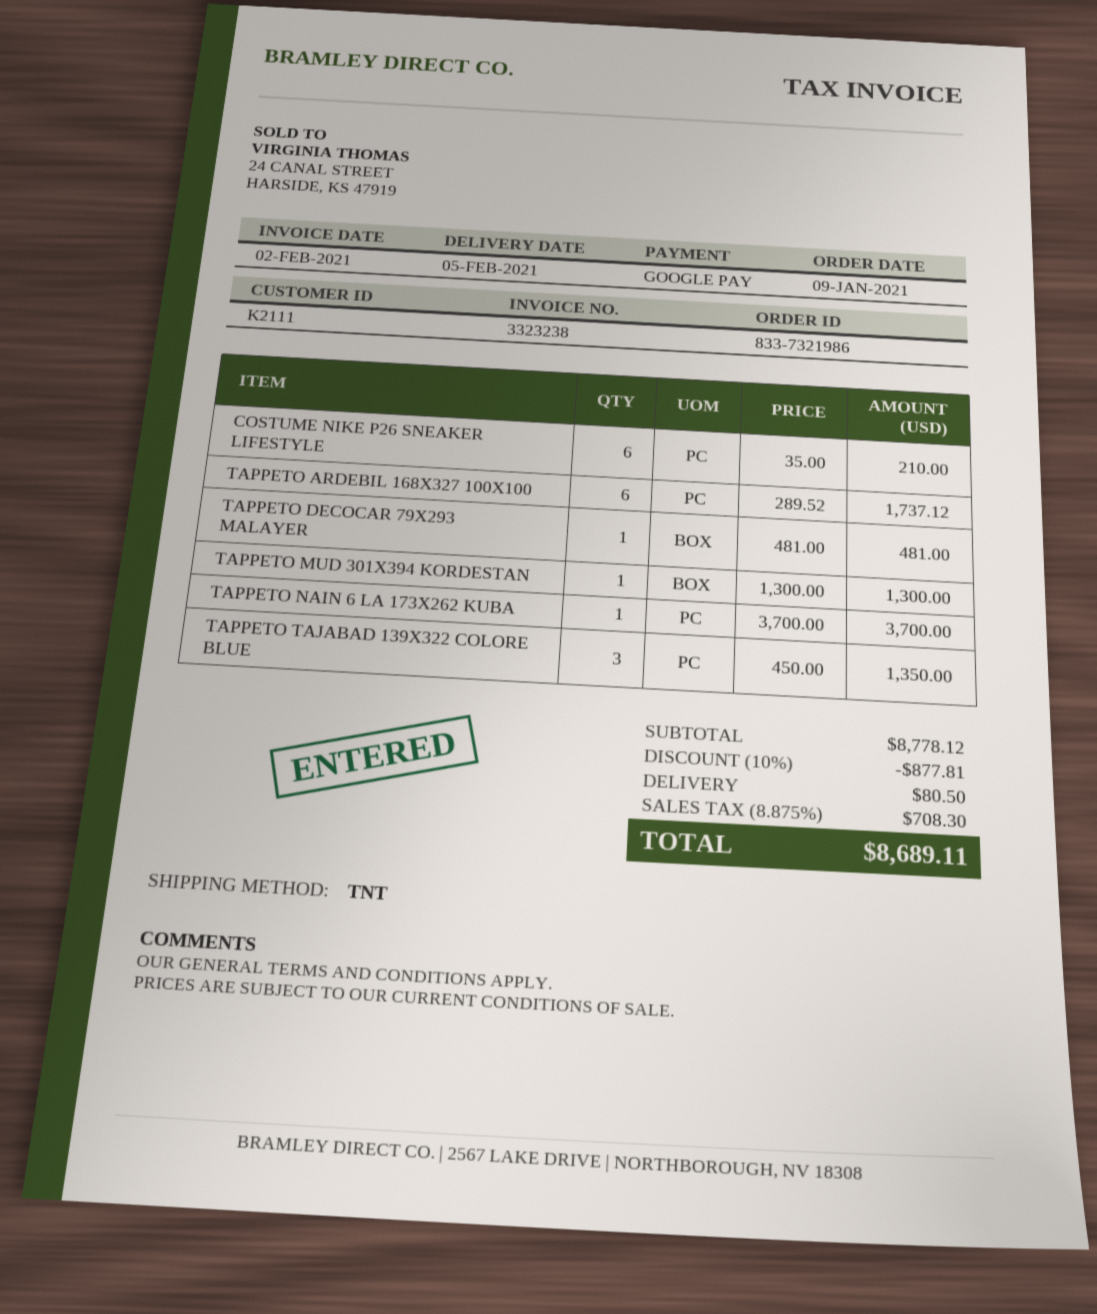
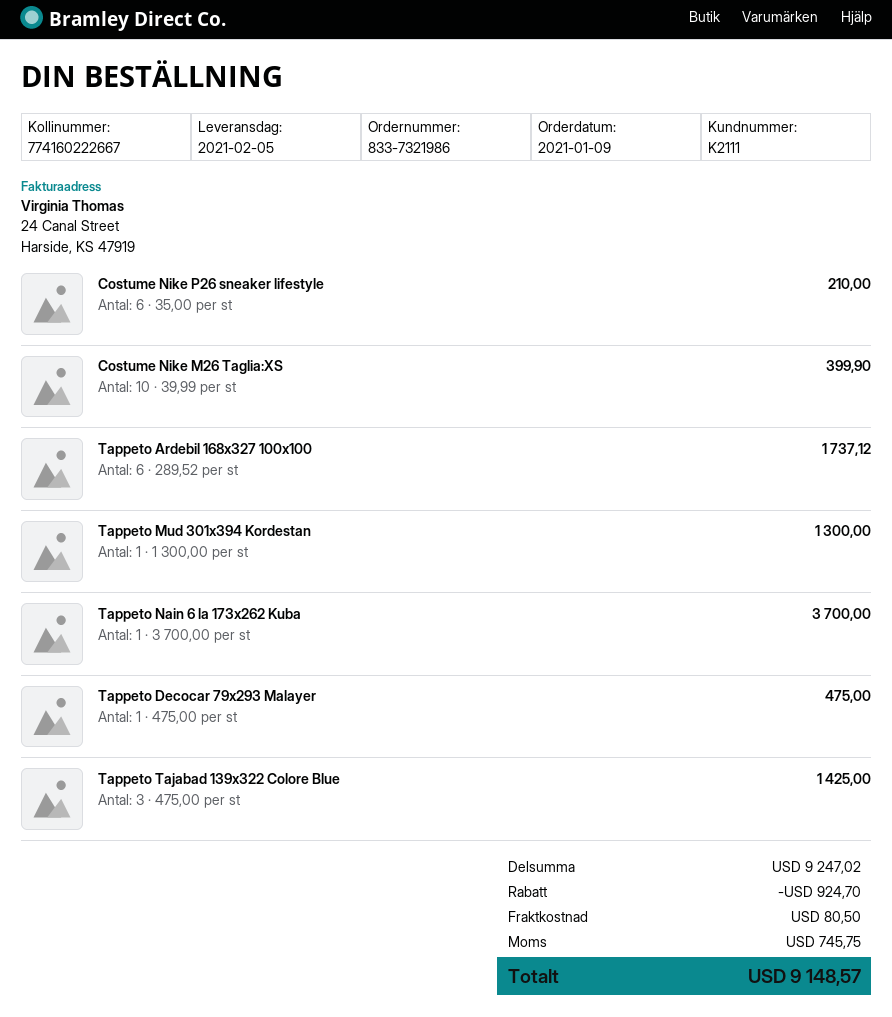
TAPPETO DECOCAR 79X293 MALAYER: 1 x 481.00 = 481.00 -> 1 x 475.00 = 475.00
TAPPETO TAJABAD 139X322 COLORE BLUE: 3 x 450.00 = 1350.00 -> 3 x 475.00 = 1425.00
Costume Nike M26 Taglia:XS: none -> 10 x 39.99 = 399.90
subtotal: 8778.12 -> 9247.02
discount: 877.81 -> 924.70
tax: 708.30 -> 745.75
total: 8689.11 -> 9148.57

